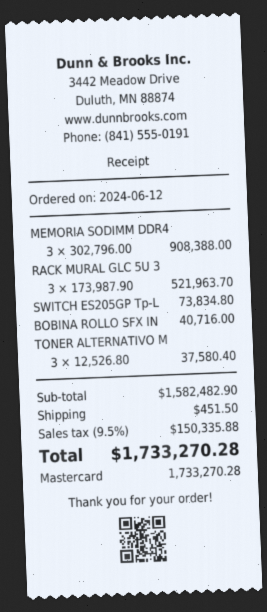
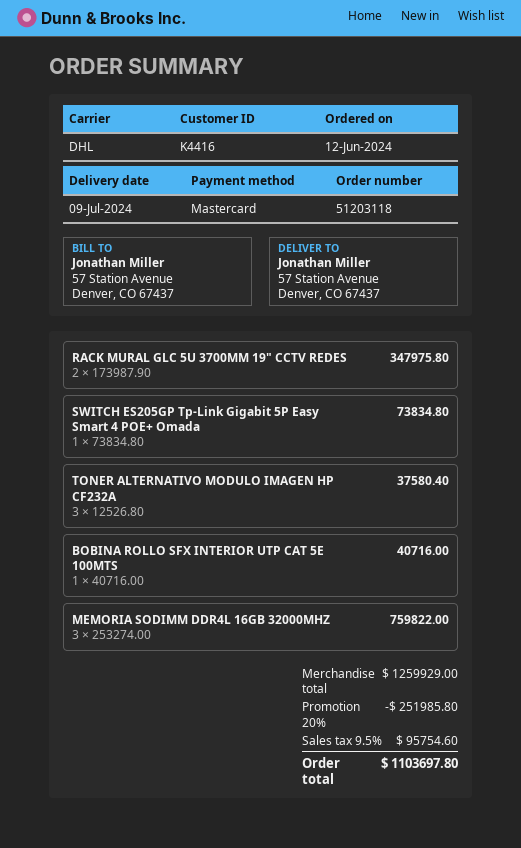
MEMORIA SODIMM DDR4: 3 x 302796.00 = 908388.00 -> 3 x 253274.00 = 759822.00
RACK MURAL GLC 5U 3: 3 x 173987.90 = 521963.70 -> 2 x 173987.90 = 347975.80
subtotal: 1582482.90 -> 1259929.00
discount: none -> 20% = 251985.80
shipping: 451.50 -> none
tax: 9.5% = 150335.88 -> 9.5% = 95754.60
total: 1733270.28 -> 1103697.80

